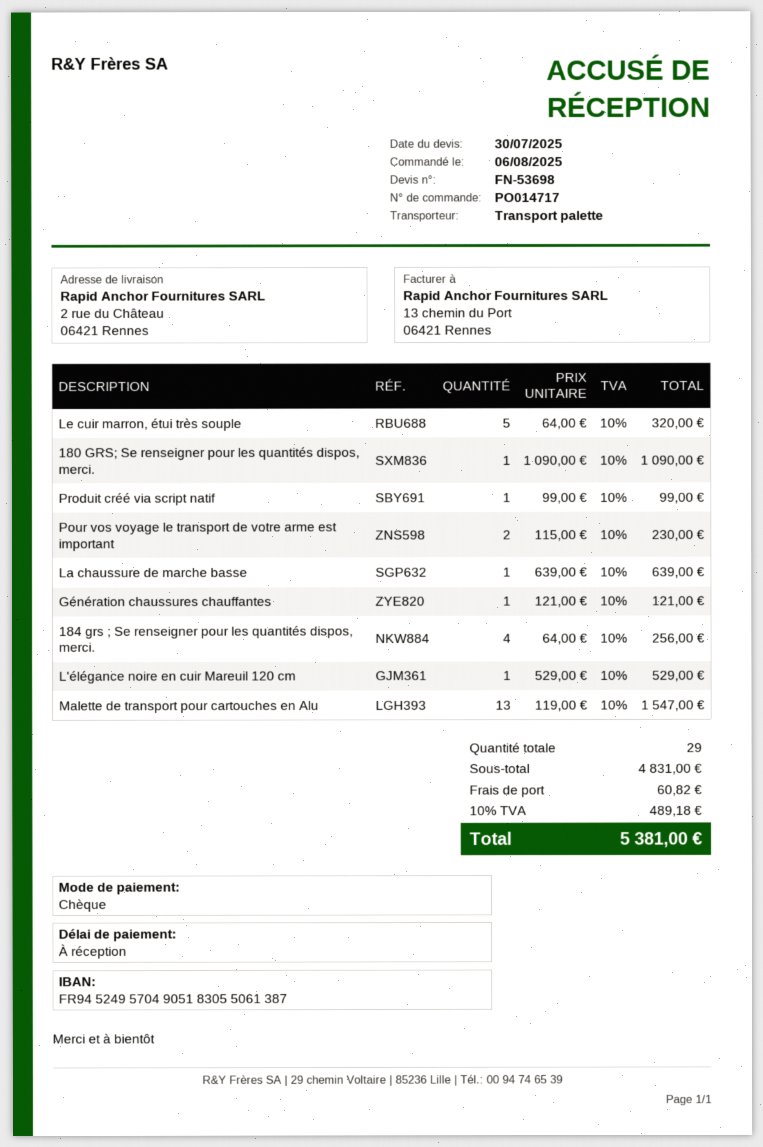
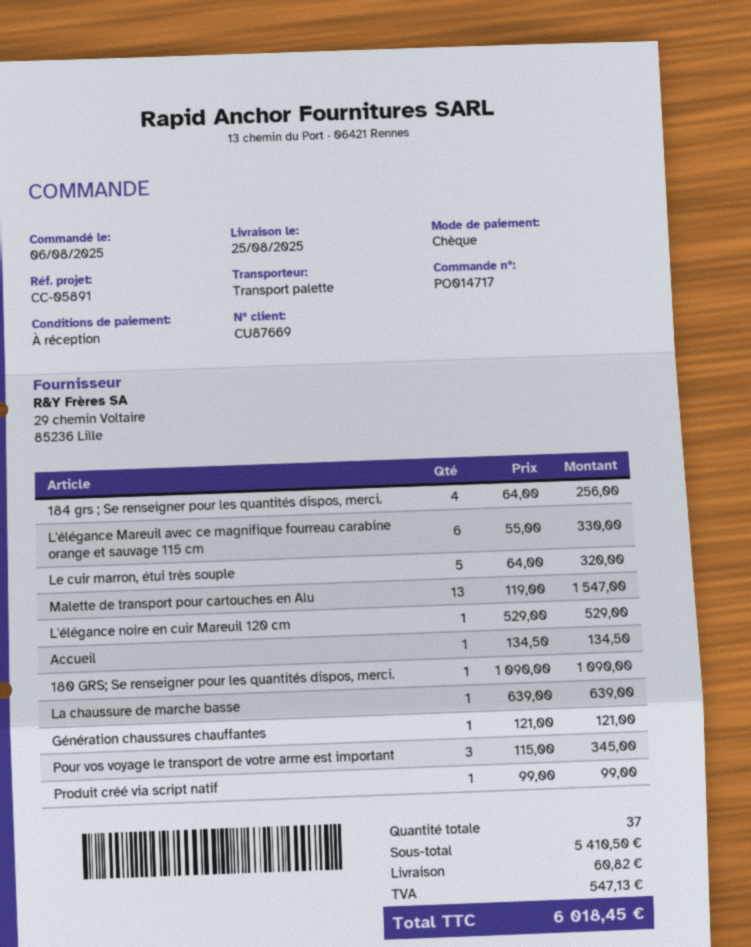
Pour vos voyage le transport de votre arme est important: 2 x 115.00 = 230.00 -> 3 x 115.00 = 345.00
L'élégance Mareuil avec ce magnifique fourreau carabine orange et sauvage 115 cm: none -> 6 x 55.00 = 330.00
Accueil: none -> 1 x 134.50 = 134.50
total quantity: 29 -> 37
subtotal: 4831.00 -> 5410.50
tax: 489.18 -> 547.13
total: 5381.00 -> 6018.45

